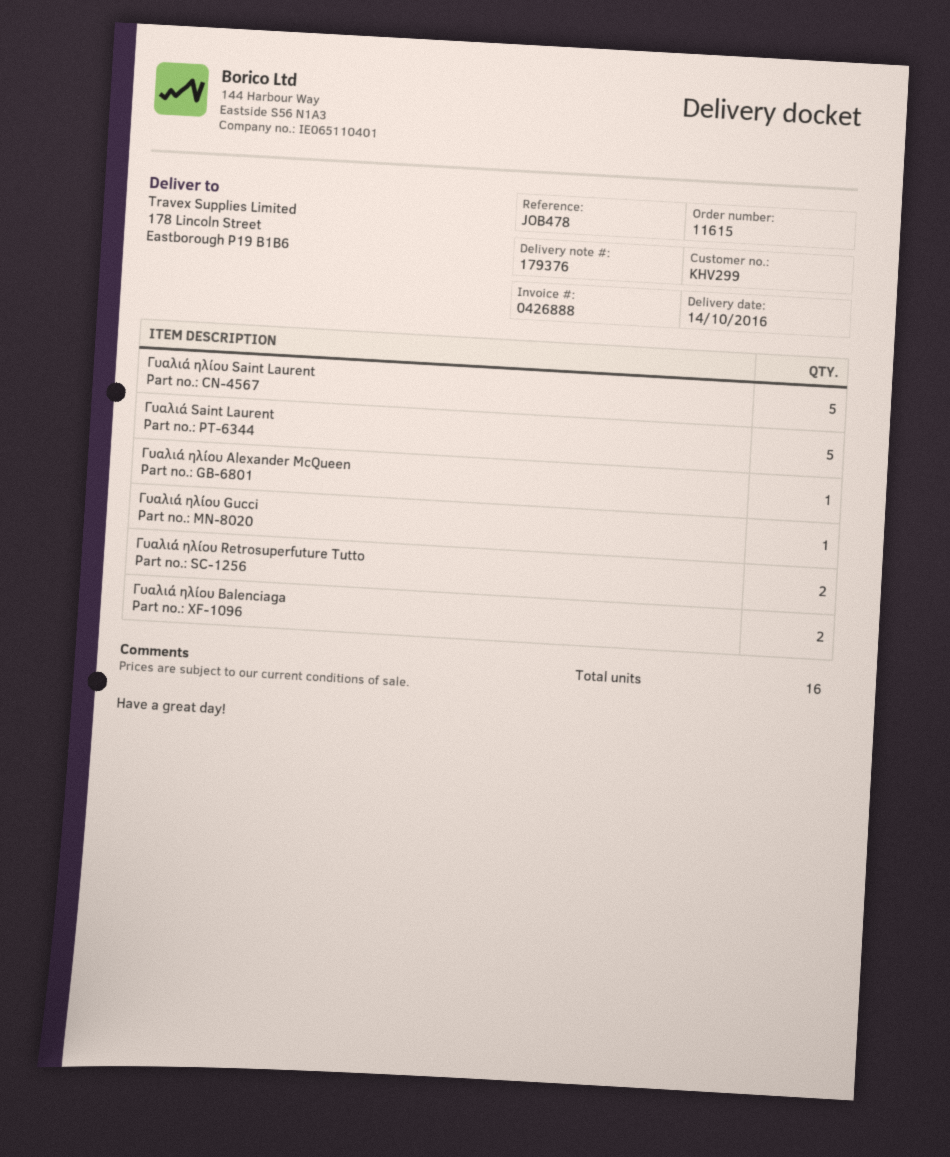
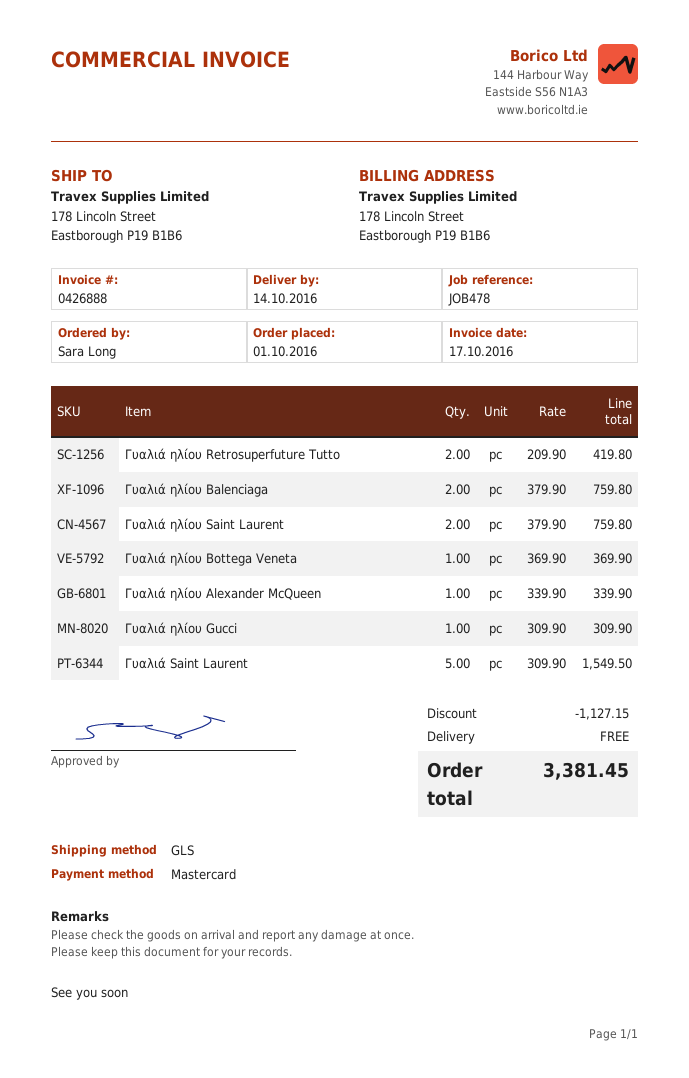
Γυαλιά ηλίου Saint Laurent: 5 -> 2
Γυαλιά ηλίου Bottega Veneta: none -> 1

